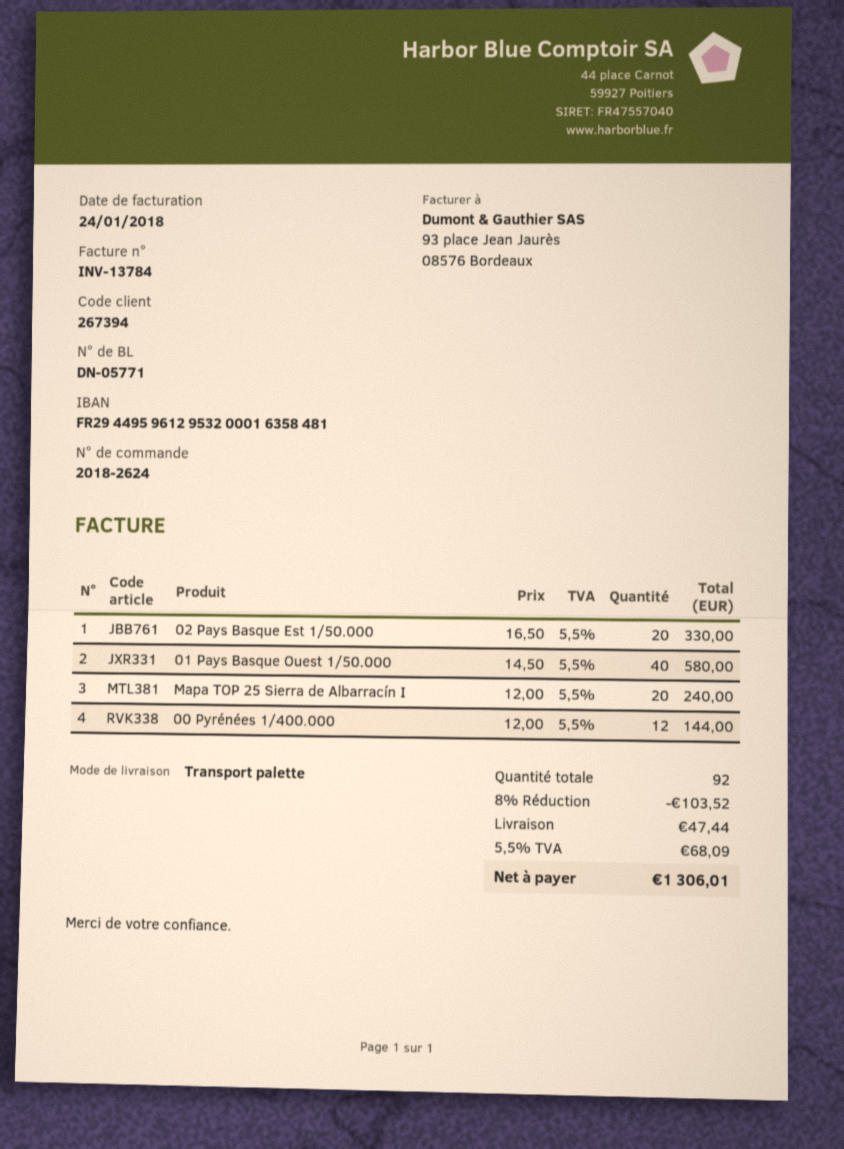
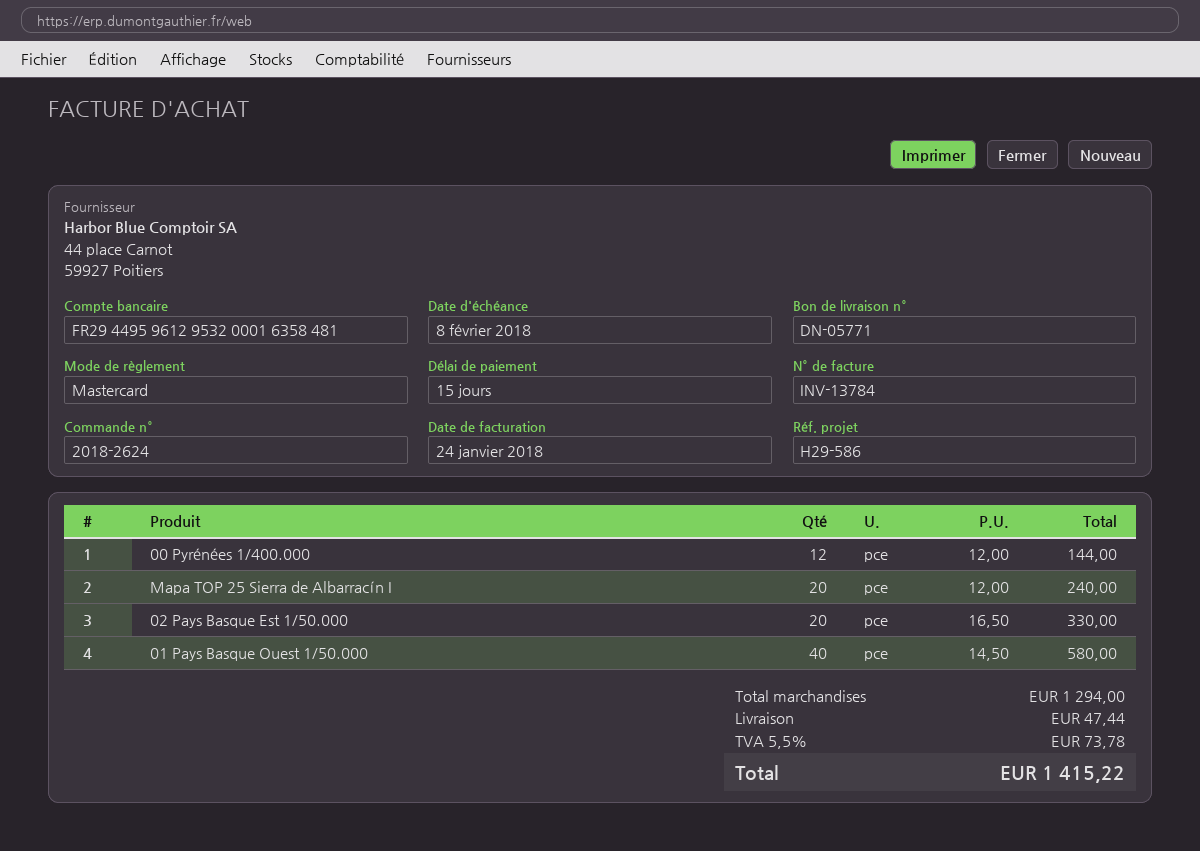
discount: 8% = 103.52 -> none
tax: 5.5% = 68.09 -> 5.5% = 73.78
total: 1306.01 -> 1415.22

